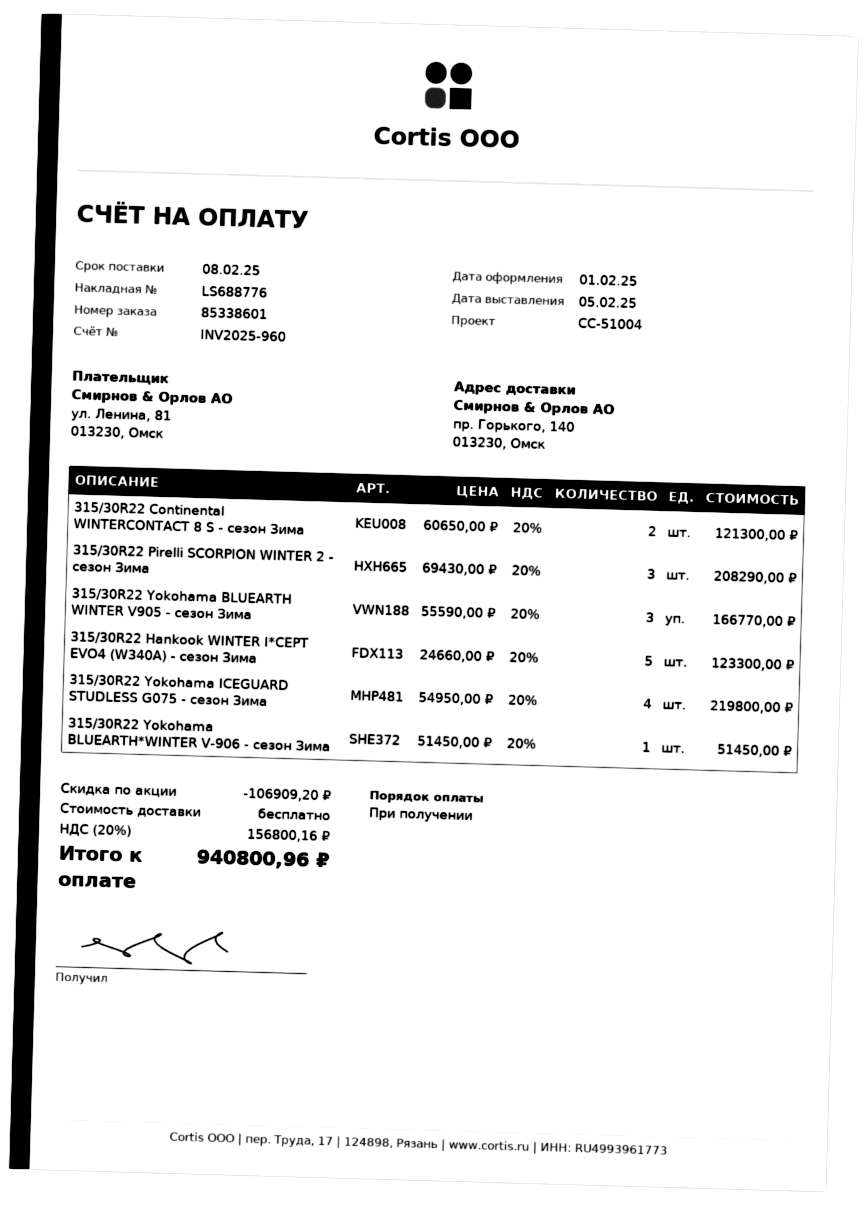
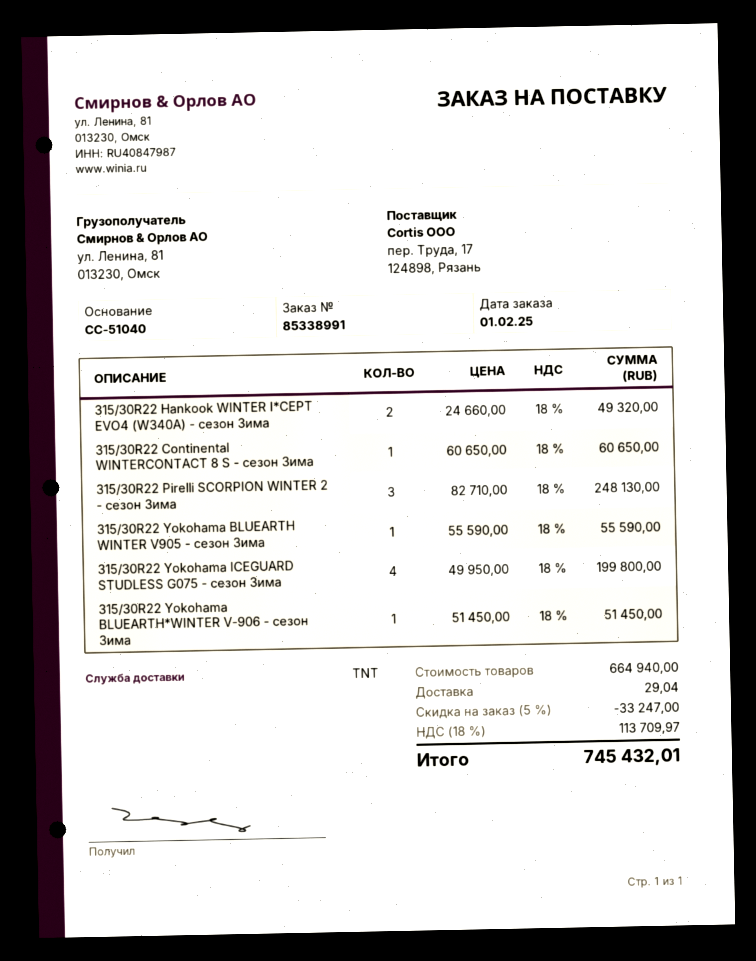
order number: 85338601 -> 85338991
reference: CC-51004 -> CC-51040
ship to: пр. Горького, 140, 013230, Омск -> ул. Ленина, 81, 013230, Омск
315/30R22 Continental WINTERCONTACT 8 S - сезон Зима: 2 x 60650.00 = 121300.00 -> 1 x 60650.00 = 60650.00
315/30R22 Pirelli SCORPION WINTER 2 - сезон Зима: 3 x 69430.00 = 208290.00 -> 3 x 82710.00 = 248130.00
315/30R22 Yokohama BLUEARTH WINTER V905 - сезон Зима: 3 x 55590.00 = 166770.00 -> 1 x 55590.00 = 55590.00
315/30R22 Hankook WINTER I*CEPT EVO4 (W340A) - сезон Зима: 5 x 24660.00 = 123300.00 -> 2 x 24660.00 = 49320.00
315/30R22 Yokohama ICEGUARD STUDLESS G075 - сезон Зима: 4 x 54950.00 = 219800.00 -> 4 x 49950.00 = 199800.00
discount: 106909.20 -> 33247.00
shipping: 0.00 -> 29.04
tax: 20% = 156800.16 -> 18% = 113709.97
total: 940800.96 -> 745432.01

